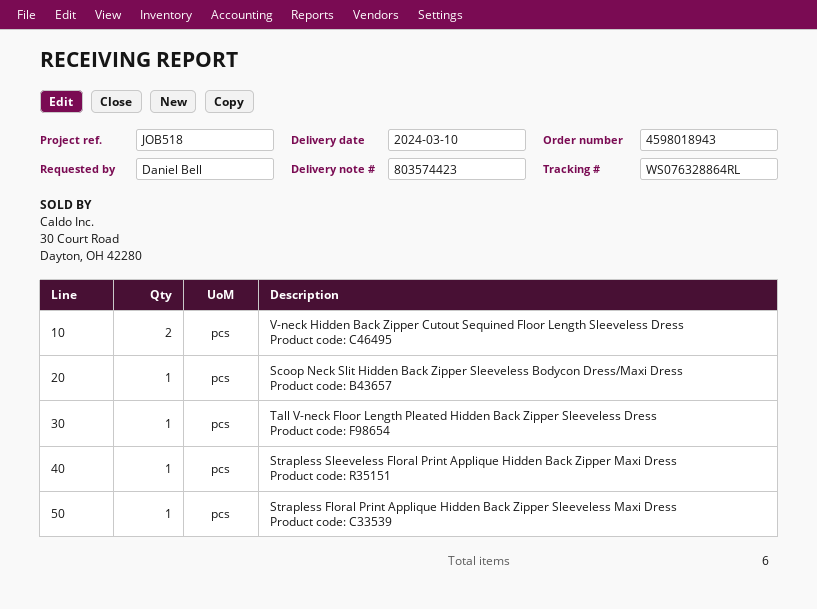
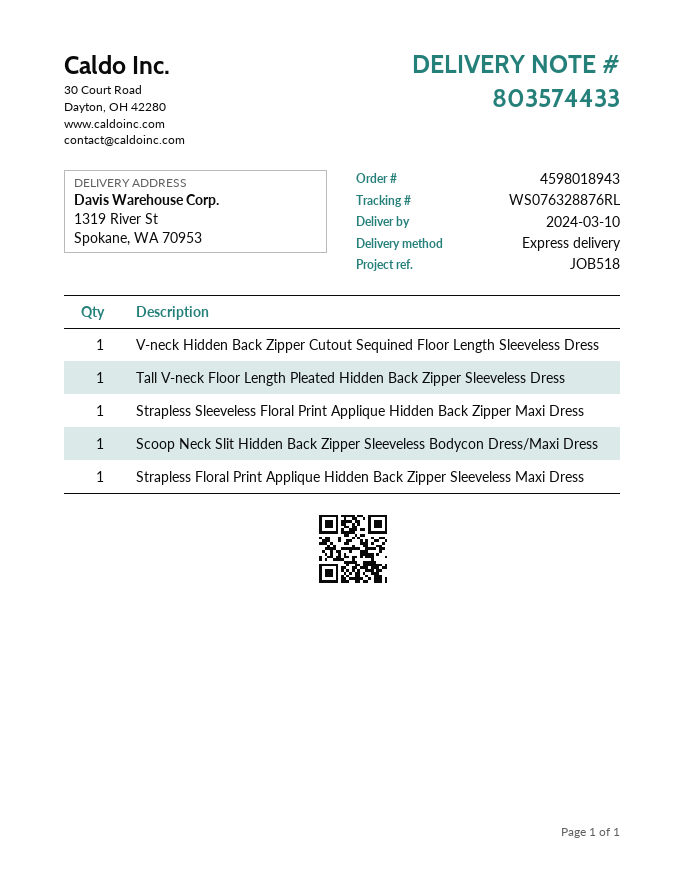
delivery note number: 803574423 -> 803574433
tracking number: WS076328864RL -> WS076328876RL
V-neck Hidden Back Zipper Cutout Sequined Floor Length Sleeveless Dress: 2 -> 1

